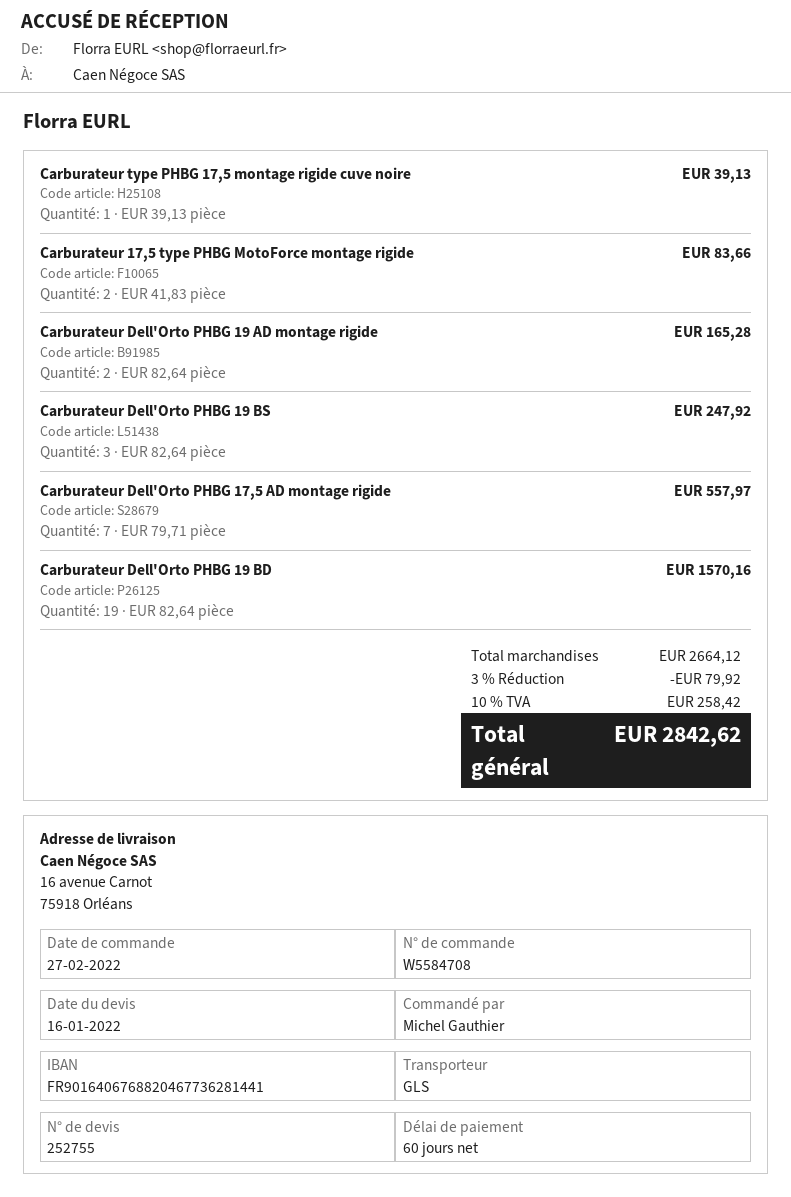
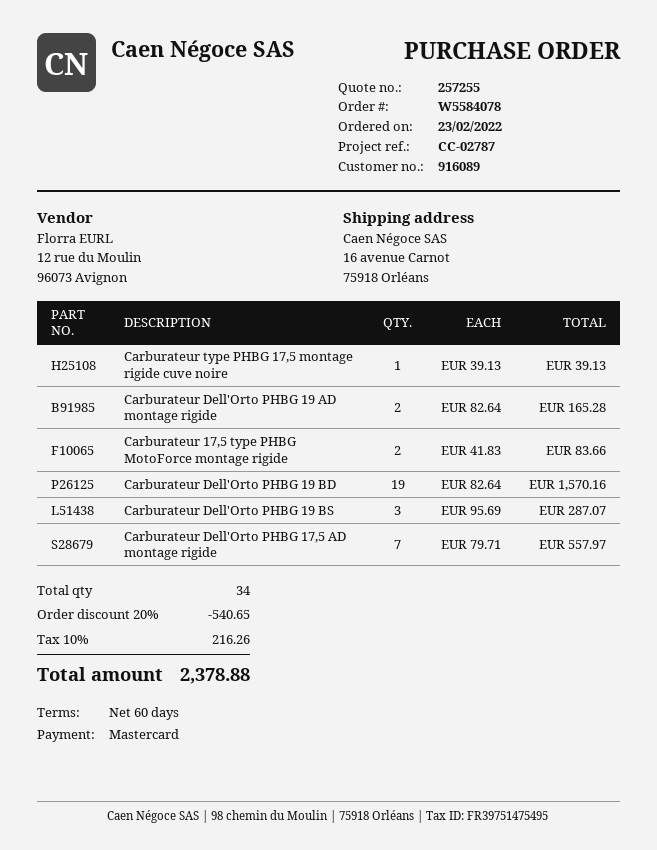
quote number: 252755 -> 257255
order number: W5584708 -> W5584078
order date: 2022-02-27 -> 2022-02-23
Carburateur Dell'Orto PHBG 19 BS: 3 x 82.64 = 247.92 -> 3 x 95.69 = 287.07
discount: 3% = 79.92 -> 20% = 540.65
tax: 10% = 258.42 -> 10% = 216.26
total: 2842.62 -> 2378.88

